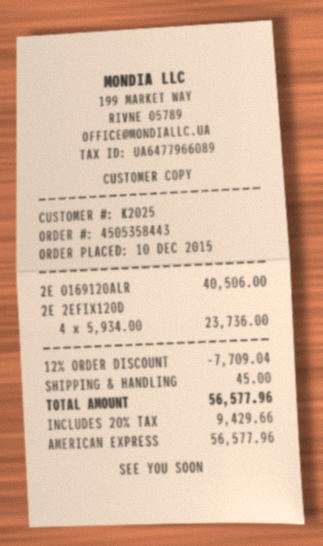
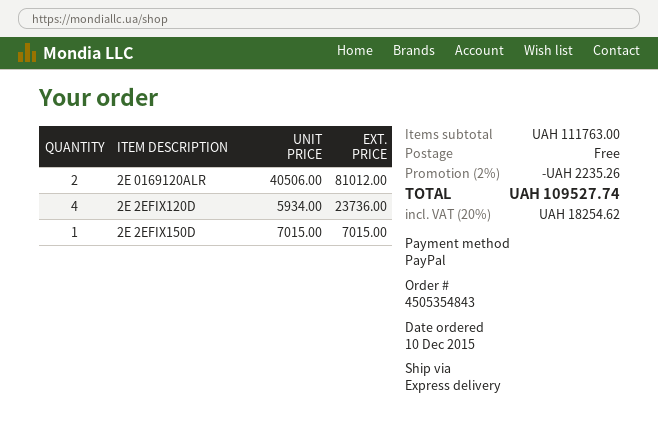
order number: 4505358443 -> 4505354843
payment method: American Express -> PayPal
2E 0169120ALR: 1 x 40506.00 = 40506.00 -> 2 x 40506.00 = 81012.00
2E 2EFIX150D: none -> 1 x 7015.00 = 7015.00
discount: 12% = 7709.04 -> 2% = 2235.26
shipping: 45.00 -> 0.00
tax: 20% = 9429.66 -> 20% = 18254.62
total: 56577.96 -> 109527.74

